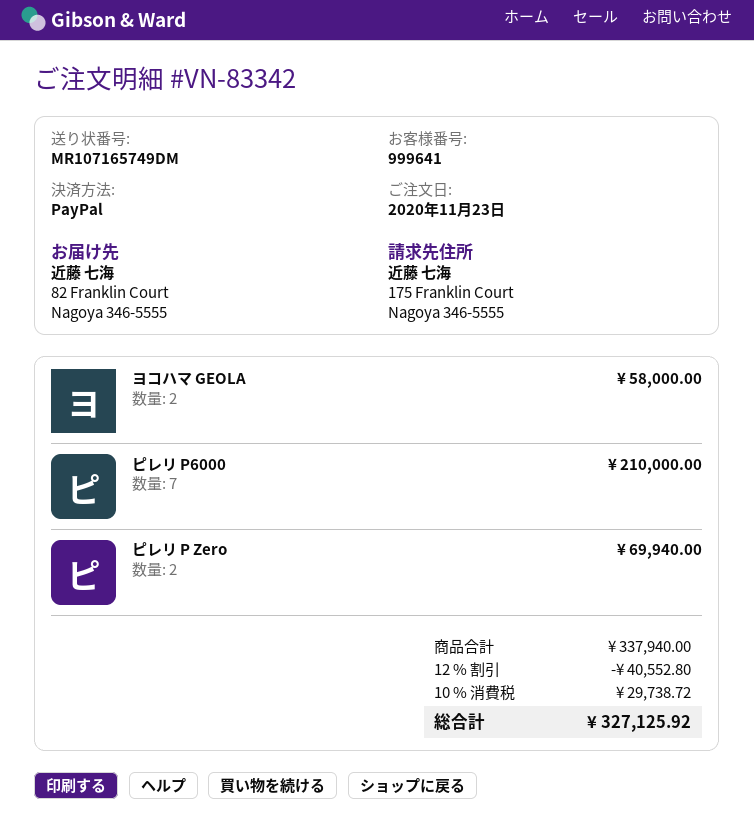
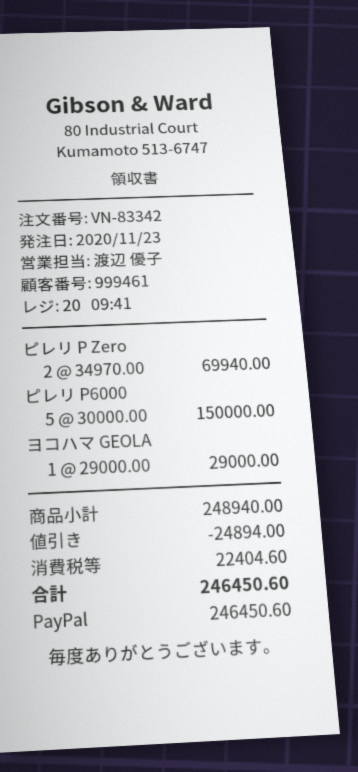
customer number: 999641 -> 999461
ヨコハマ GEOLA: 2 for 58000.00 -> 1 for 29000.00
ピレリ P6000: 7 for 210000.00 -> 5 for 150000.00
subtotal: 337940.00 -> 248940.00
discount: 40552.80 -> 24894.00
tax: 29738.72 -> 22404.60
total: 327125.92 -> 246450.60

